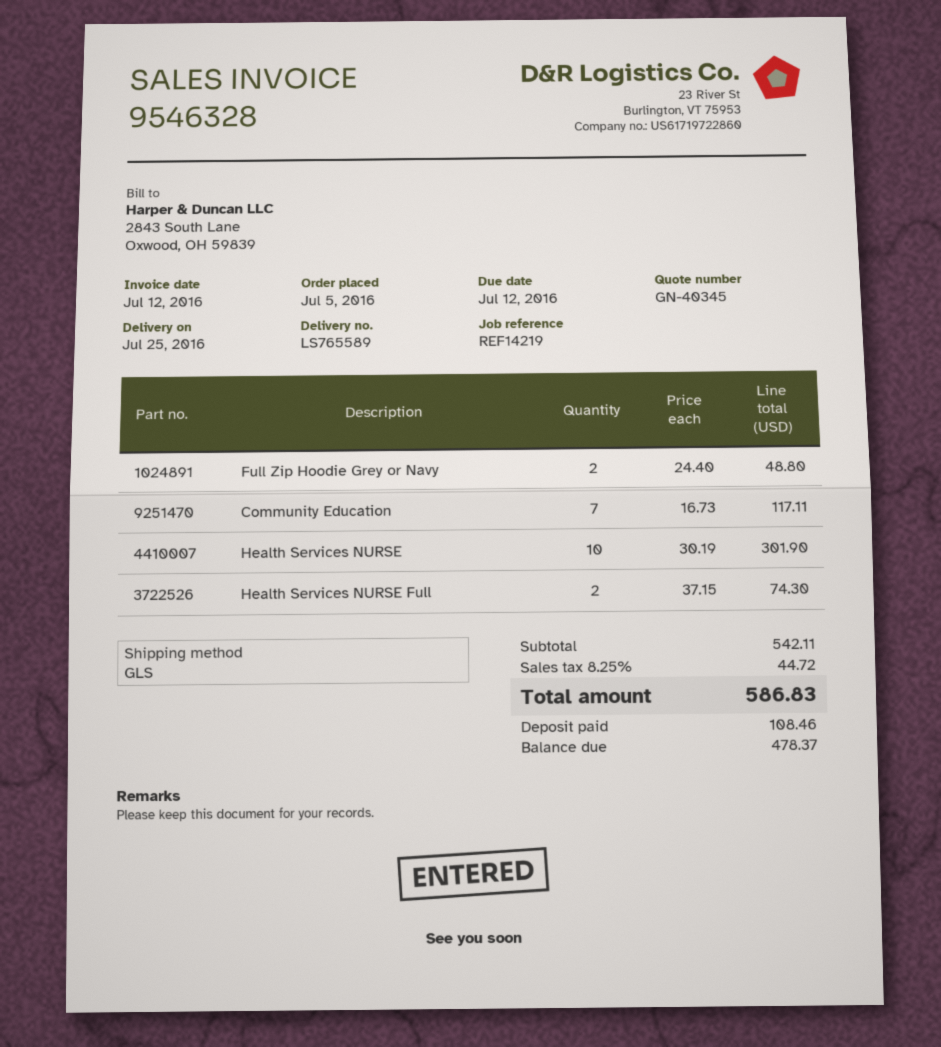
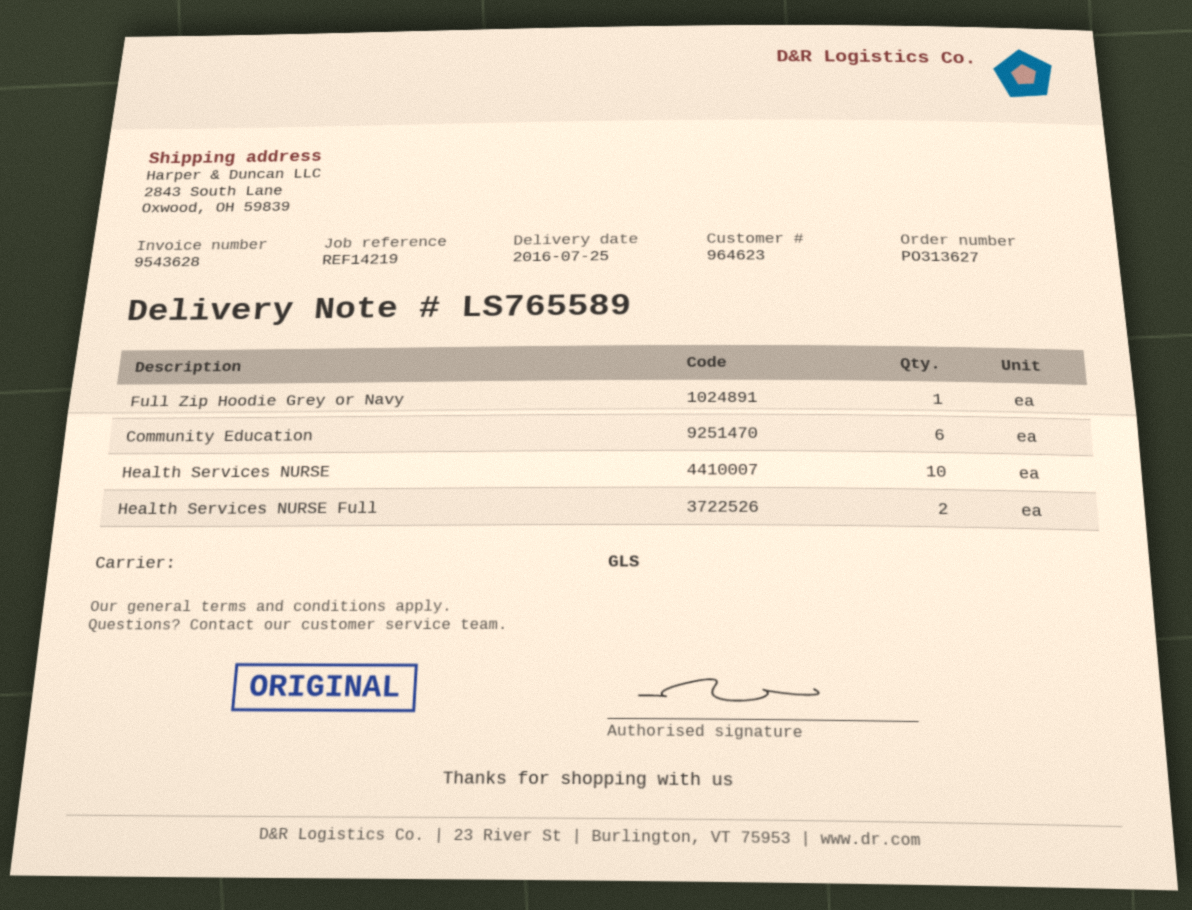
invoice number: 9546328 -> 9543628
Full Zip Hoodie Grey or Navy: 2 -> 1
Community Education: 7 -> 6

